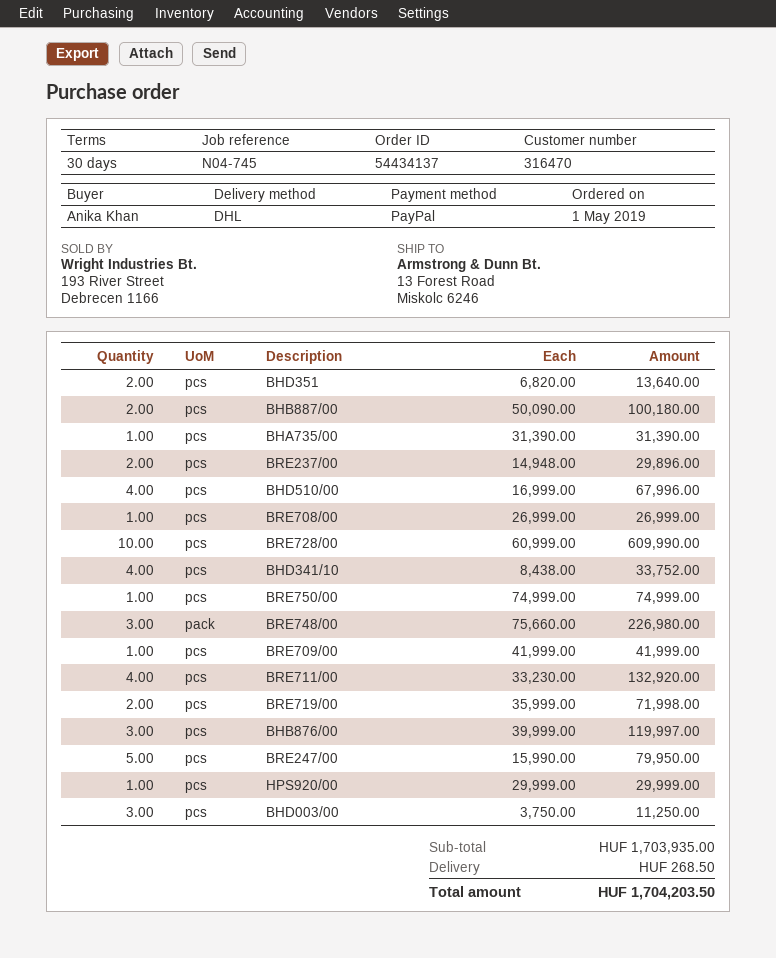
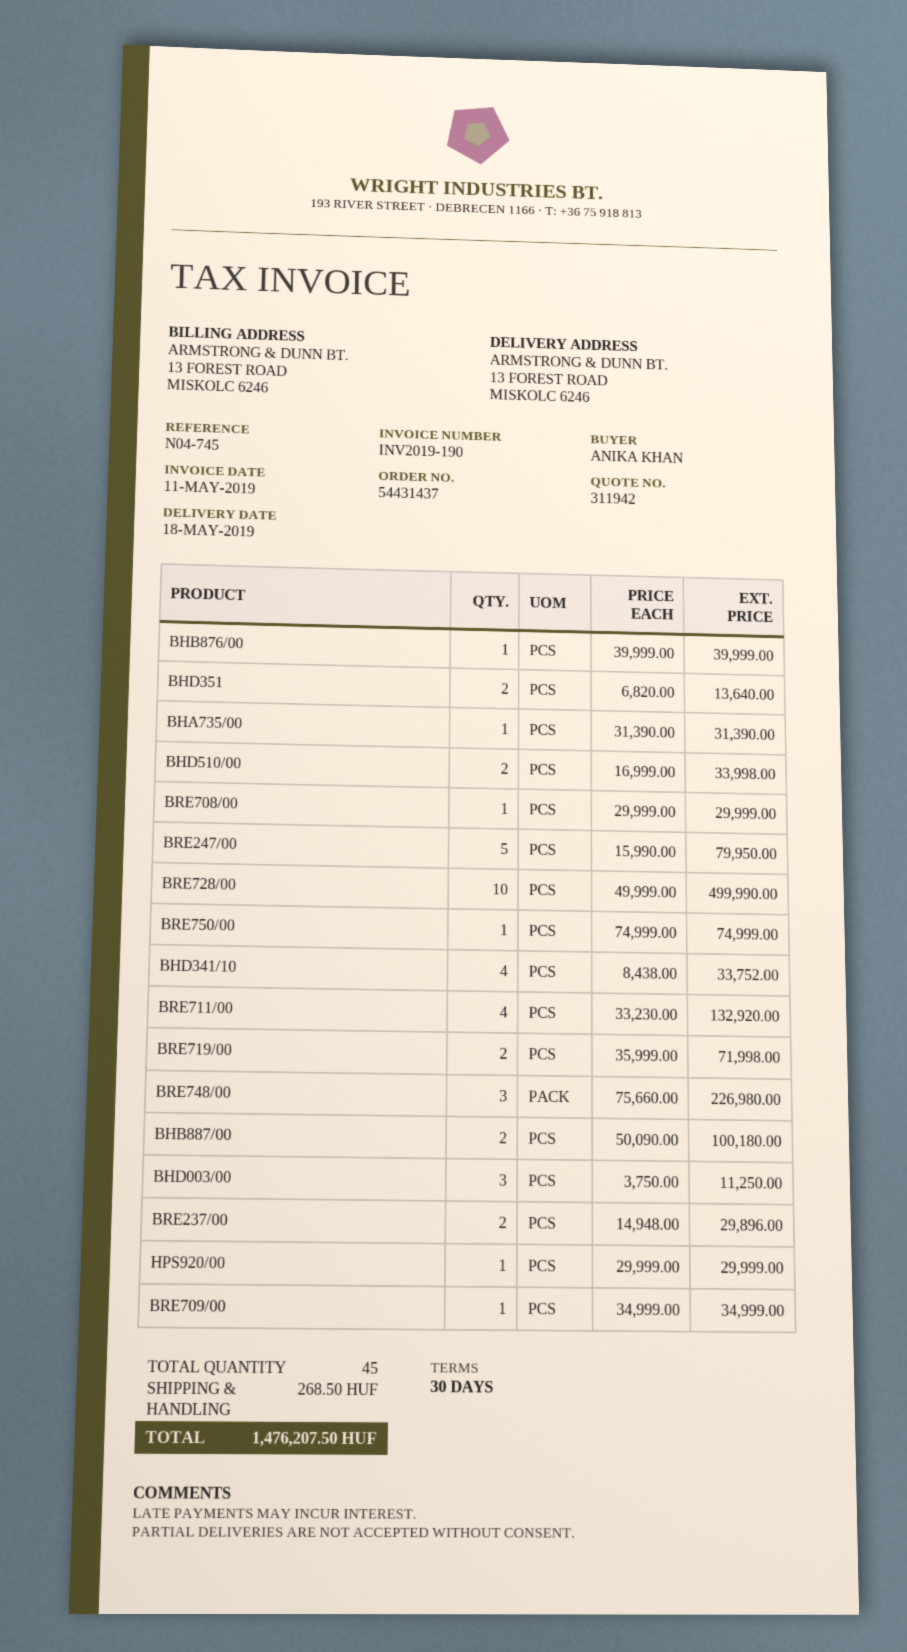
order number: 54434137 -> 54431437
BHD510/00: 4 x 16999.00 = 67996.00 -> 2 x 16999.00 = 33998.00
BRE708/00: 1 x 26999.00 = 26999.00 -> 1 x 29999.00 = 29999.00
BRE728/00: 10 x 60999.00 = 609990.00 -> 10 x 49999.00 = 499990.00
BRE709/00: 1 x 41999.00 = 41999.00 -> 1 x 34999.00 = 34999.00
BHB876/00: 3 x 39999.00 = 119997.00 -> 1 x 39999.00 = 39999.00
total: 1704203.50 -> 1476207.50

